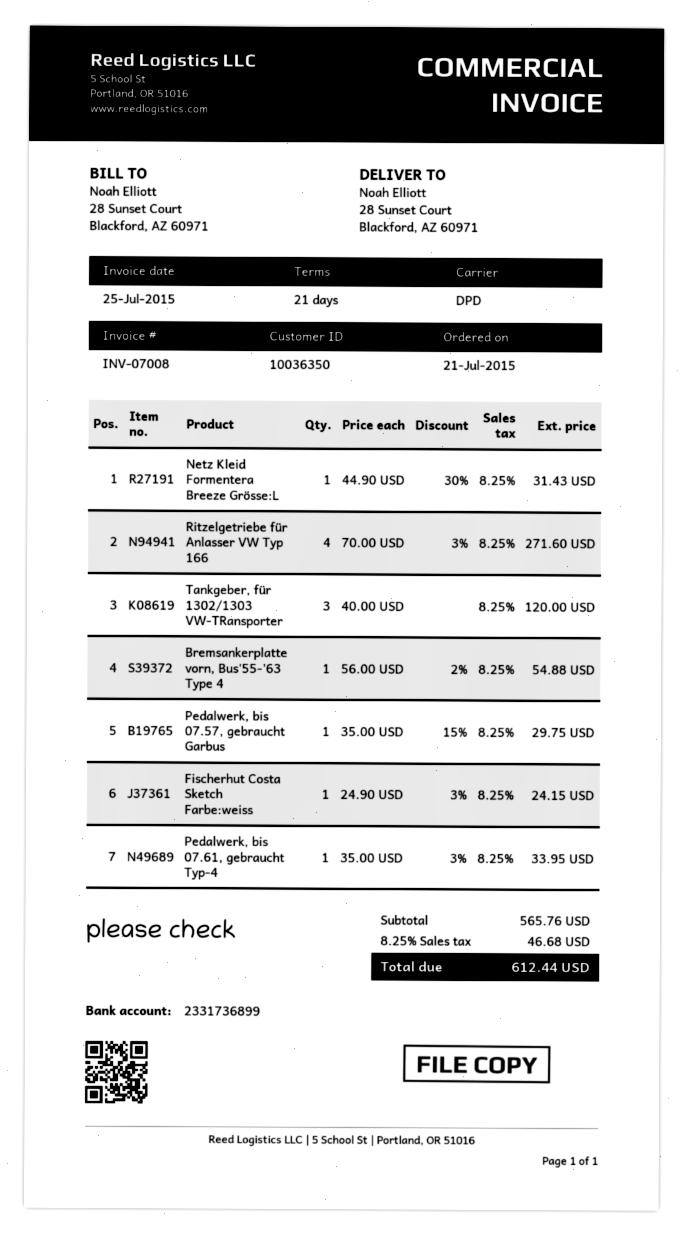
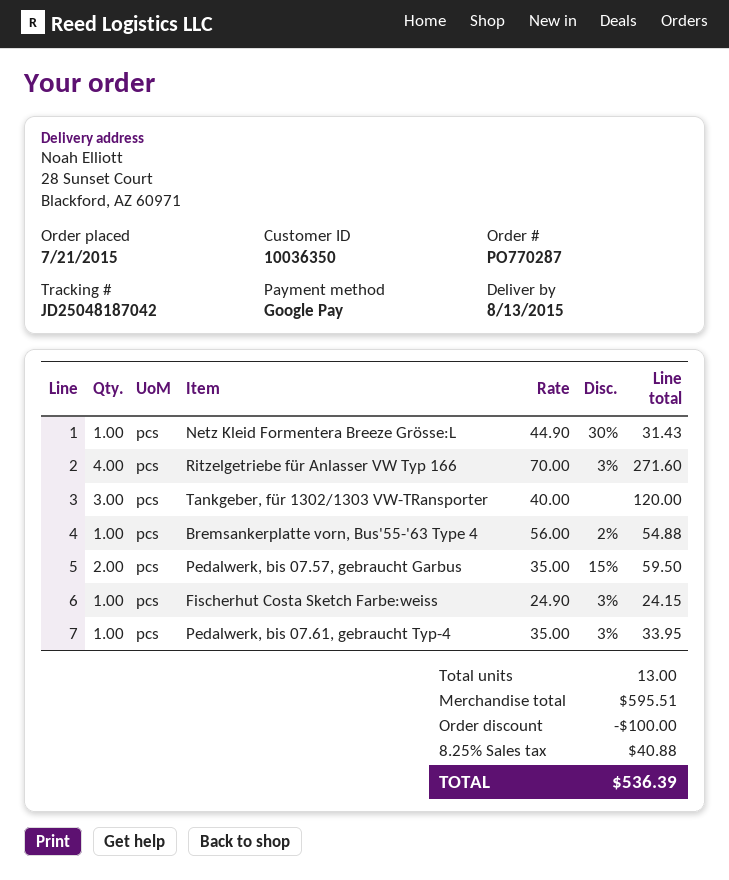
Pedalwerk, bis 07.57, gebraucht Garbus: 1 x 35.00 - 15% = 29.75 -> 2 x 35.00 - 15% = 59.50
subtotal: 565.76 -> 595.51
discount: none -> 100.00
tax: 8.25% = 46.68 -> 8.25% = 40.88
total: 612.44 -> 536.39

